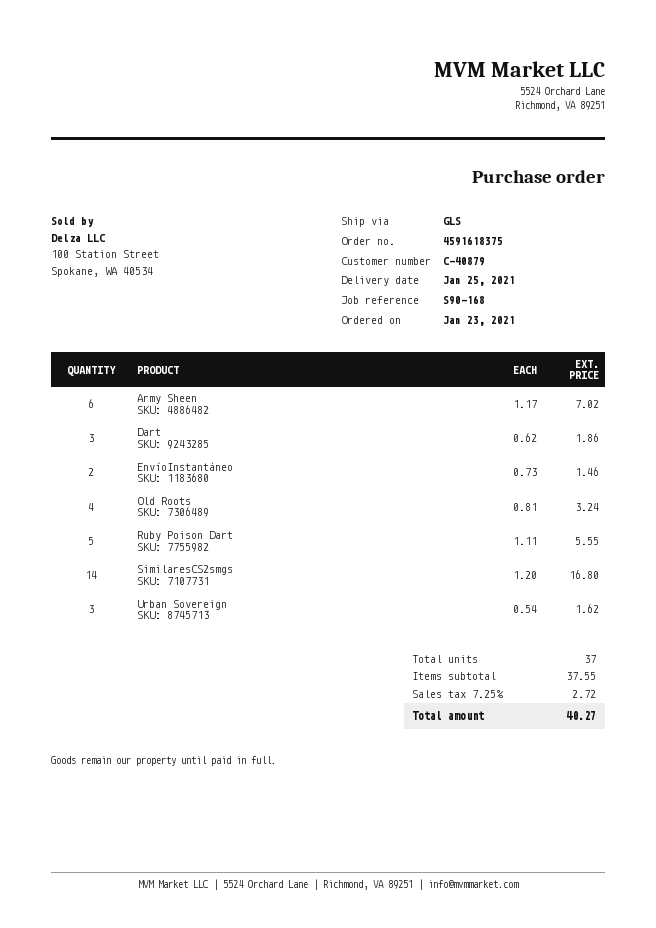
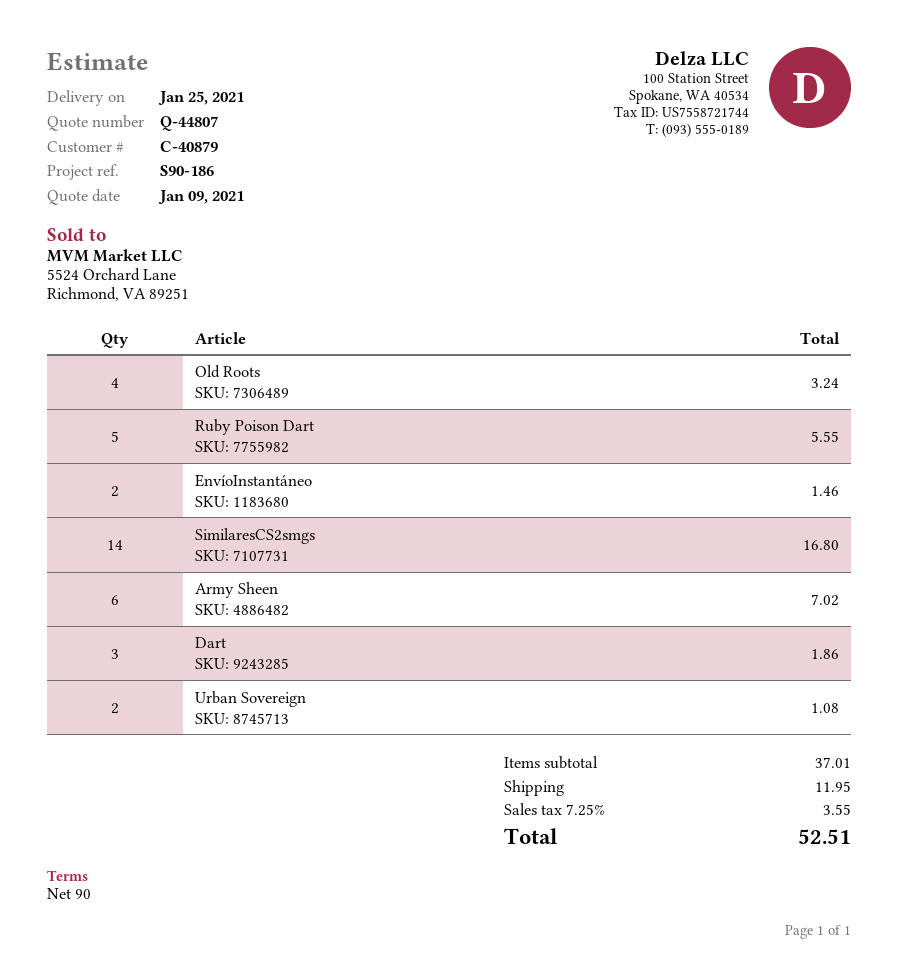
reference: S90-168 -> S90-186
Urban Sovereign: 3 for 1.62 -> 2 for 1.08
subtotal: 37.55 -> 37.01
shipping: none -> 11.95
tax: 7.25% = 2.72 -> 7.25% = 3.55
total: 40.27 -> 52.51

